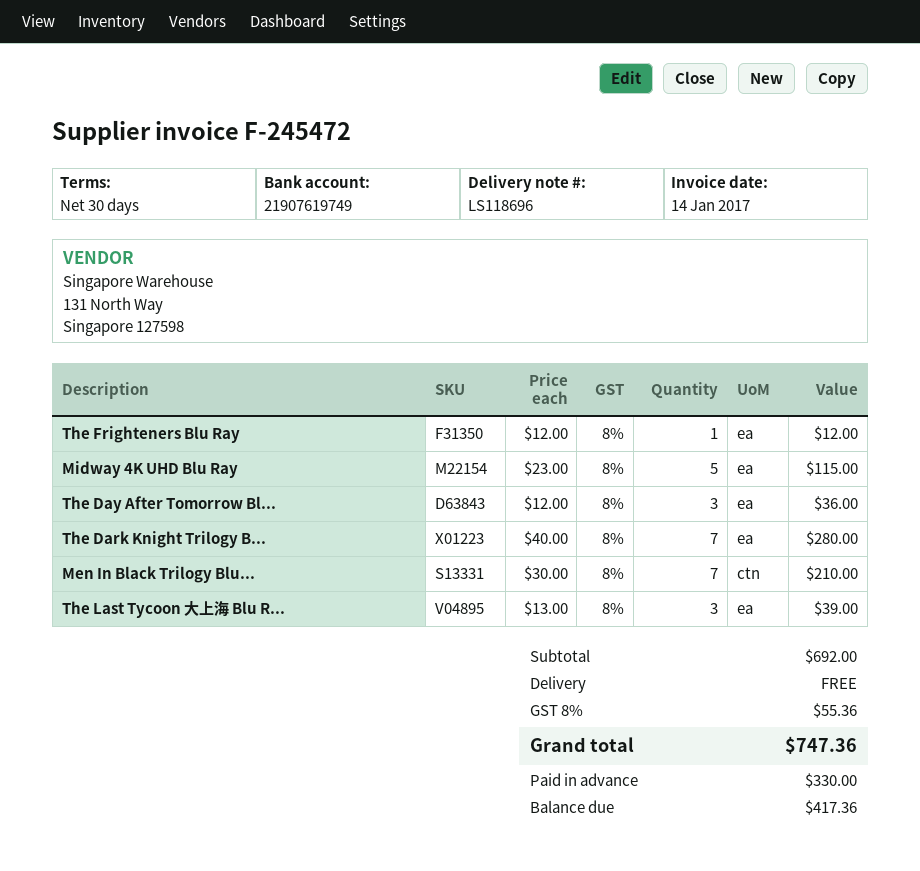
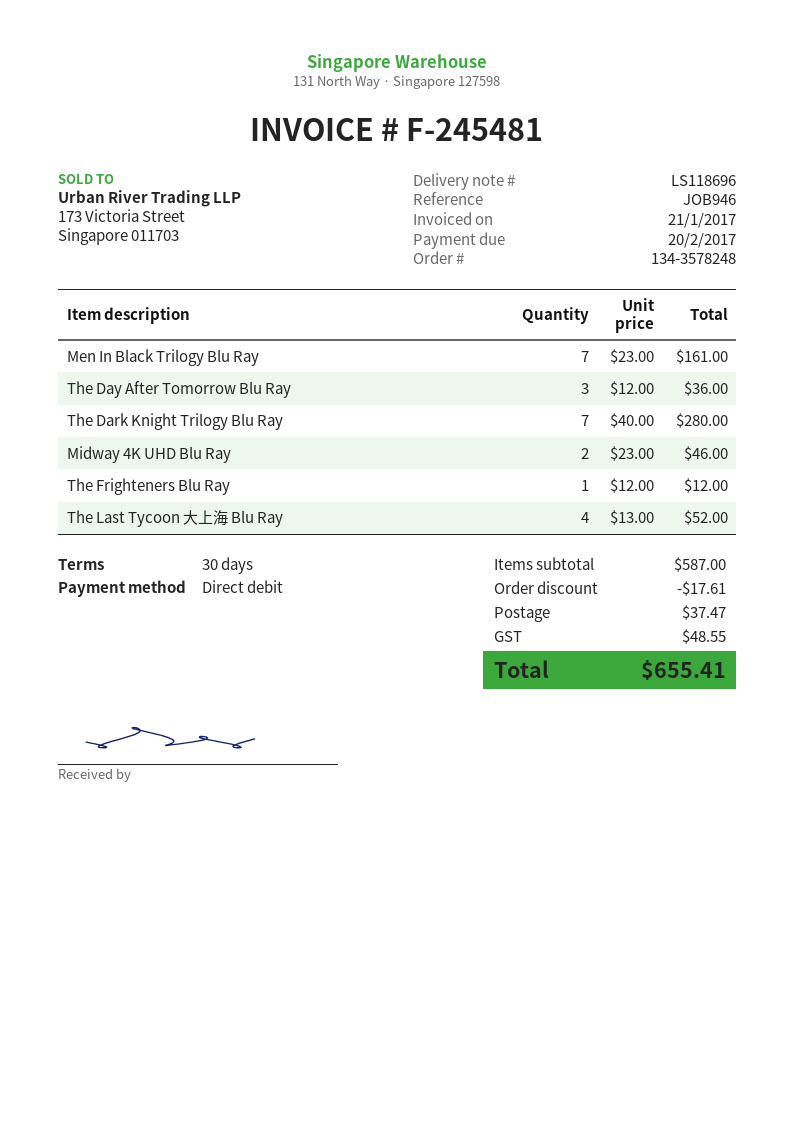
invoice number: F-245472 -> F-245481
invoice date: 2017-01-14 -> 2017-01-21
Midway 4K UHD Blu Ray: 5 x 23.00 = 115.00 -> 2 x 23.00 = 46.00
Men In Black Trilogy Blu...: 7 x 30.00 = 210.00 -> 7 x 23.00 = 161.00
The Last Tycoon 大上海 Blu R...: 3 x 13.00 = 39.00 -> 4 x 13.00 = 52.00
subtotal: 692.00 -> 587.00
discount: none -> 17.61
shipping: 0.00 -> 37.47
tax: 55.36 -> 48.55
total: 747.36 -> 655.41

